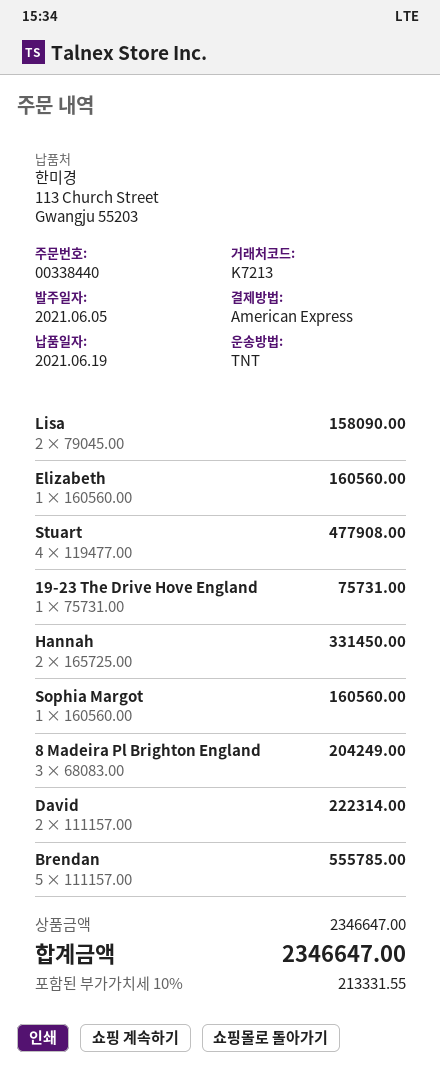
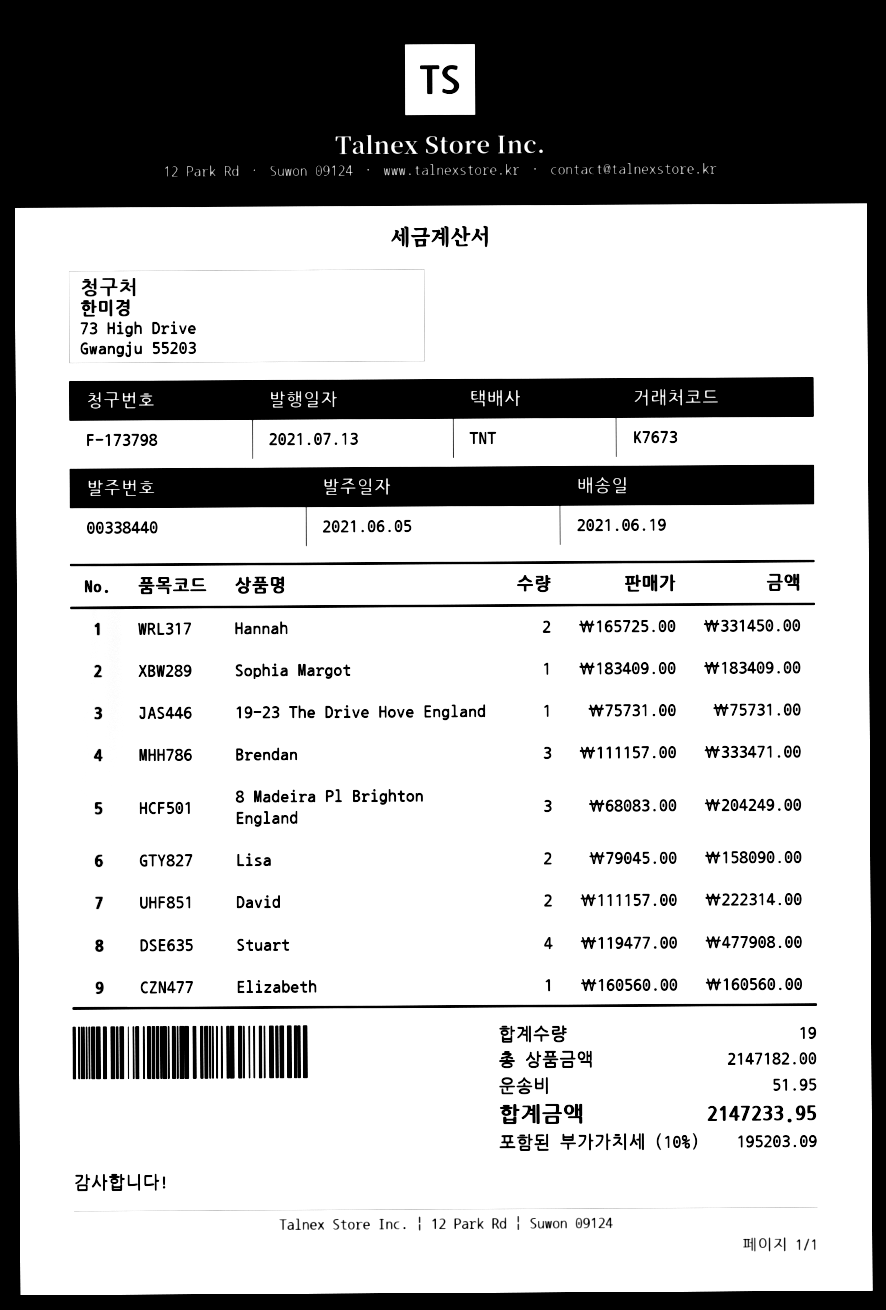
customer number: K7213 -> K7673
Sophia Margot: 1 x 160560.00 = 160560.00 -> 1 x 183409.00 = 183409.00
Brendan: 5 x 111157.00 = 555785.00 -> 3 x 111157.00 = 333471.00
subtotal: 2346647.00 -> 2147182.00
shipping: none -> 51.95
tax: 10% = 213331.55 -> 10% = 195203.09
total: 2346647.00 -> 2147233.95

